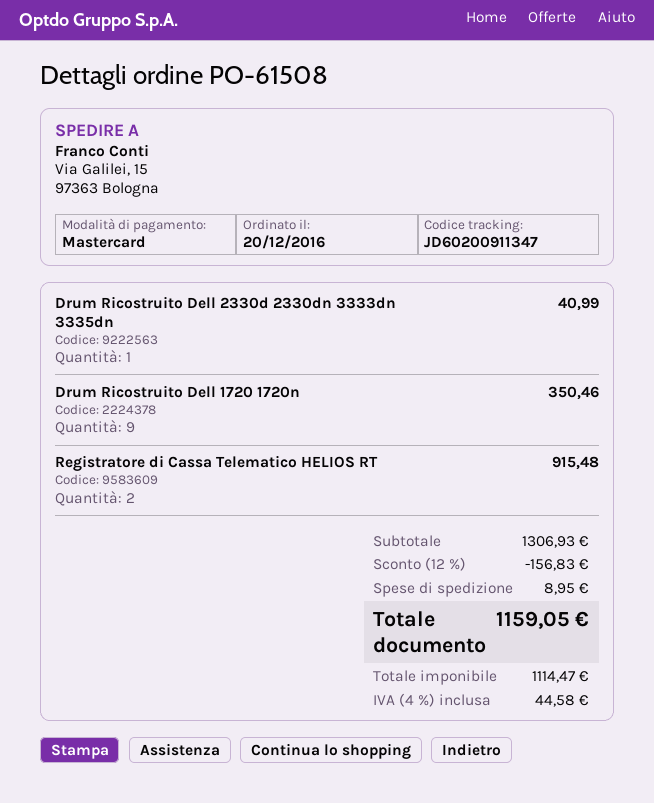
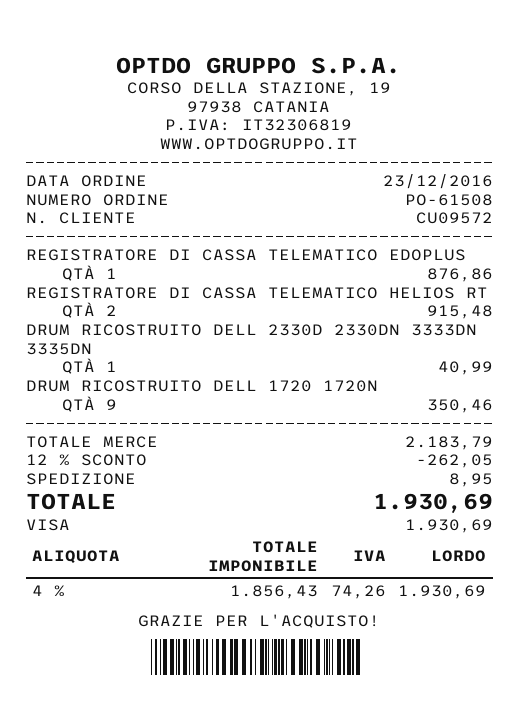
order date: 2016-12-20 -> 2016-12-23
payment method: Mastercard -> Visa
REGISTRATORE DI CASSA TELEMATICO EDOPLUS: none -> 1 for 876.86
subtotal: 1306.93 -> 2183.79
discount: 12% = 156.83 -> 12% = 262.05
net: 1114.47 -> 1856.43
tax: 4% = 44.58 -> 4% = 74.26
total: 1159.05 -> 1930.69

